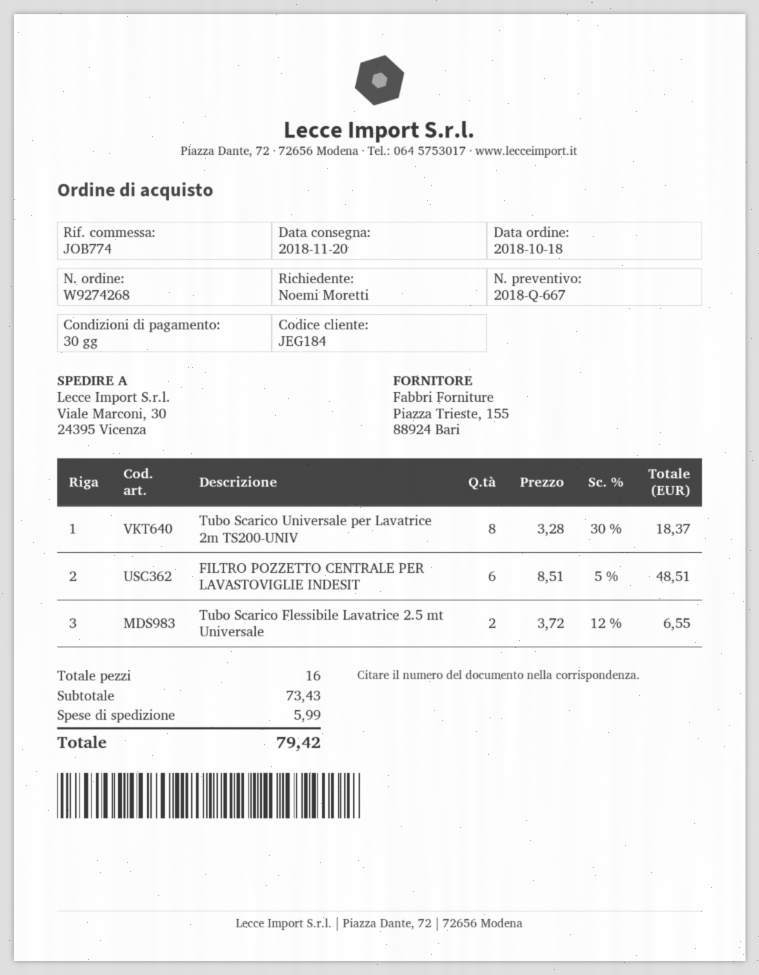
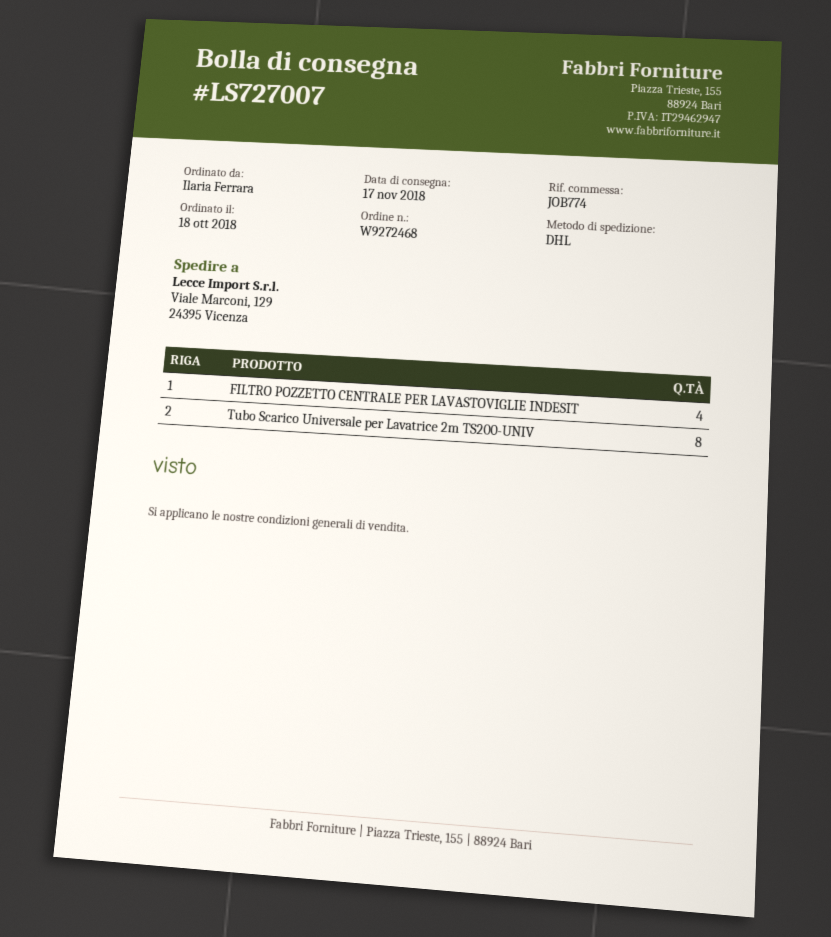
order number: W9274268 -> W9272468
delivery date: 2018-11-20 -> 2018-11-17
ordered by: Noemi Moretti -> Ilaria Ferrara
ship to: Viale Marconi, 30, 24395 Vicenza -> Viale Marconi, 129, 24395 Vicenza
FILTRO POZZETTO CENTRALE PER LAVASTOVIGLIE INDESIT: 6 -> 4
Tubo Scarico Flessibile Lavatrice 2.5 mt Universale: 2 -> none

